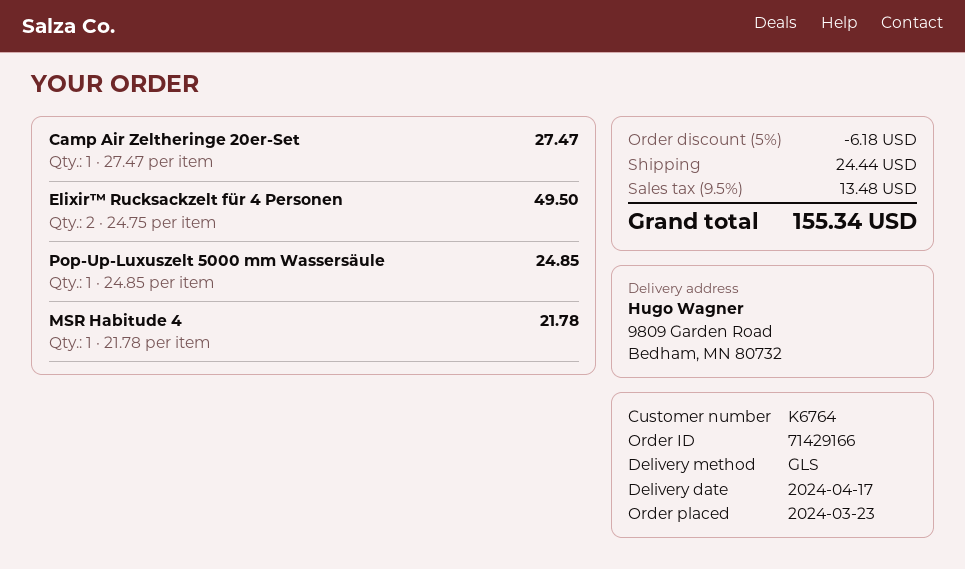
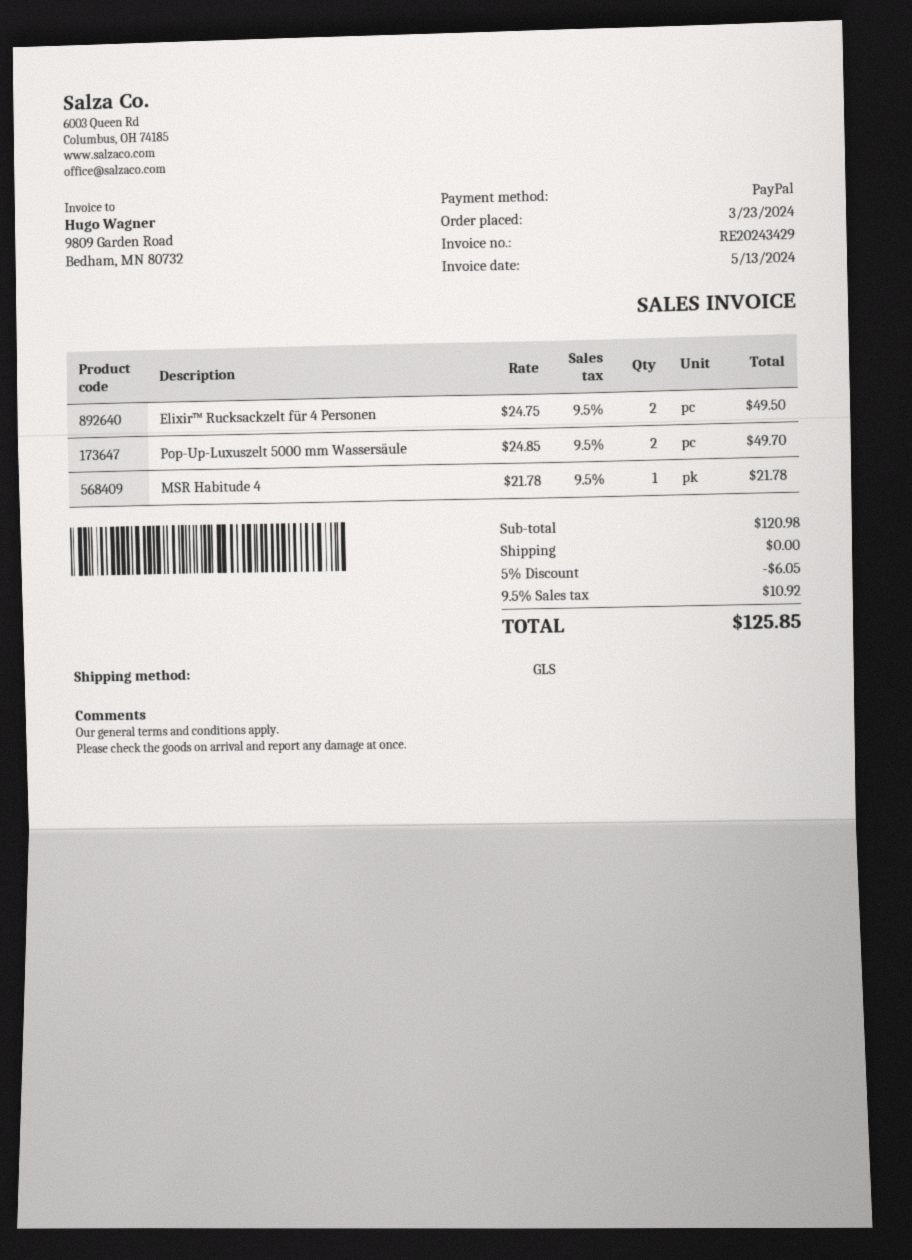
Camp Air Zeltheringe 20er-Set: 1 x 27.47 = 27.47 -> none
Pop-Up-Luxuszelt 5000 mm Wassersäule: 1 x 24.85 = 24.85 -> 2 x 24.85 = 49.70
discount: 5% = 6.18 -> 5% = 6.05
shipping: 24.44 -> 0.00
tax: 9.5% = 13.48 -> 9.5% = 10.92
total: 155.34 -> 125.85

